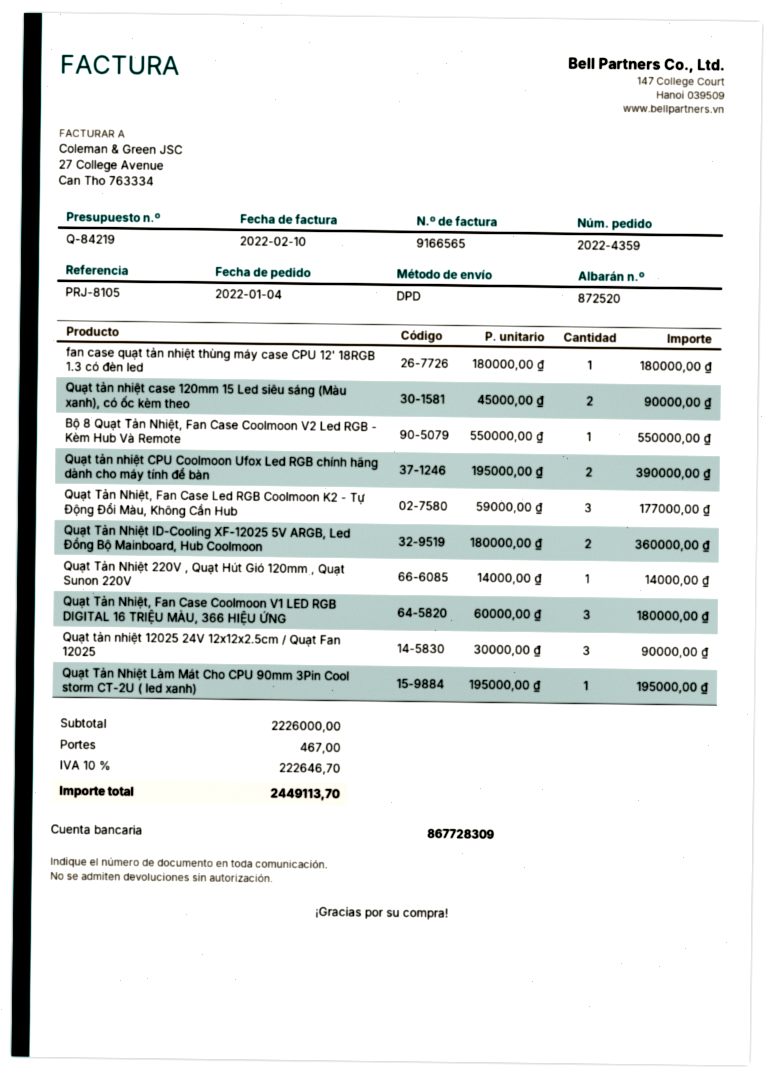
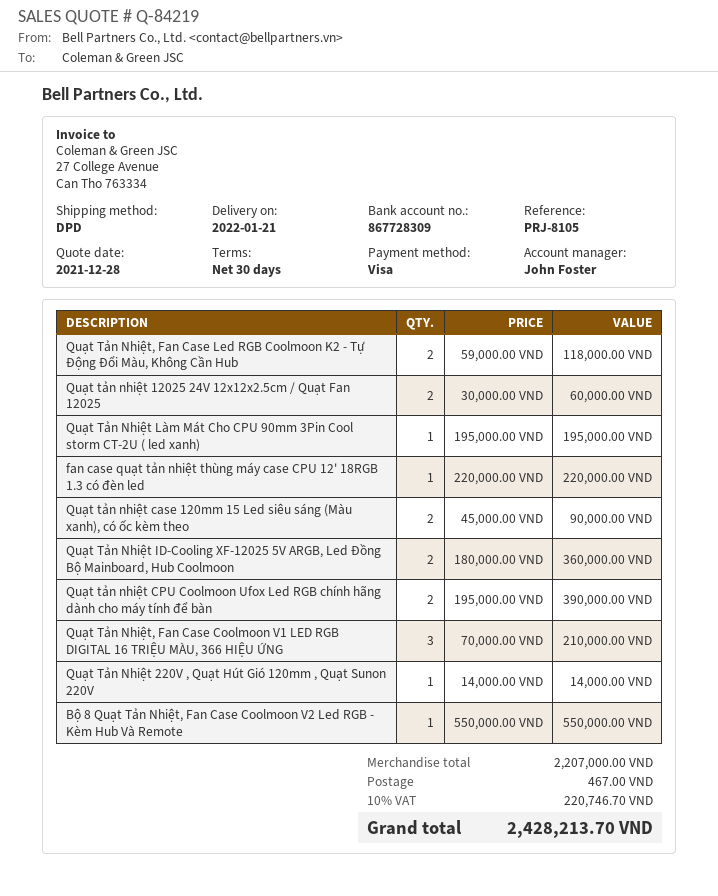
fan case quạt tản nhiệt thùng máy case CPU 12' 18RGB 1.3 có đèn led: 1 x 180000.00 = 180000.00 -> 1 x 220000.00 = 220000.00
Quạt Tản Nhiệt, Fan Case Led RGB Coolmoon K2 - Tự Động Đổi Màu, Không Cần Hub: 3 x 59000.00 = 177000.00 -> 2 x 59000.00 = 118000.00
Quạt Tản Nhiệt, Fan Case Coolmoon V1 LED RGB DIGITAL 16 TRIỆU MÀU, 366 HIỆU ỨNG: 3 x 60000.00 = 180000.00 -> 3 x 70000.00 = 210000.00
Quạt tản nhiệt 12025 24V 12x12x2.5cm / Quạt Fan 12025: 3 x 30000.00 = 90000.00 -> 2 x 30000.00 = 60000.00
subtotal: 2226000.00 -> 2207000.00
tax: 10% = 222646.70 -> 10% = 220746.70
total: 2449113.70 -> 2428213.70

